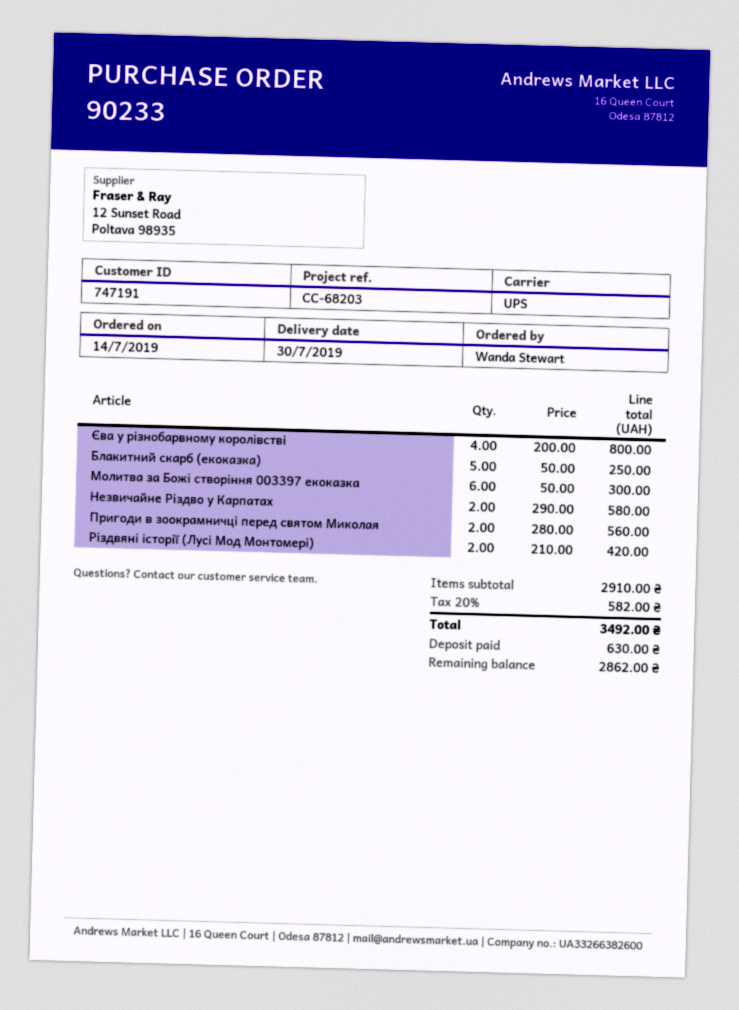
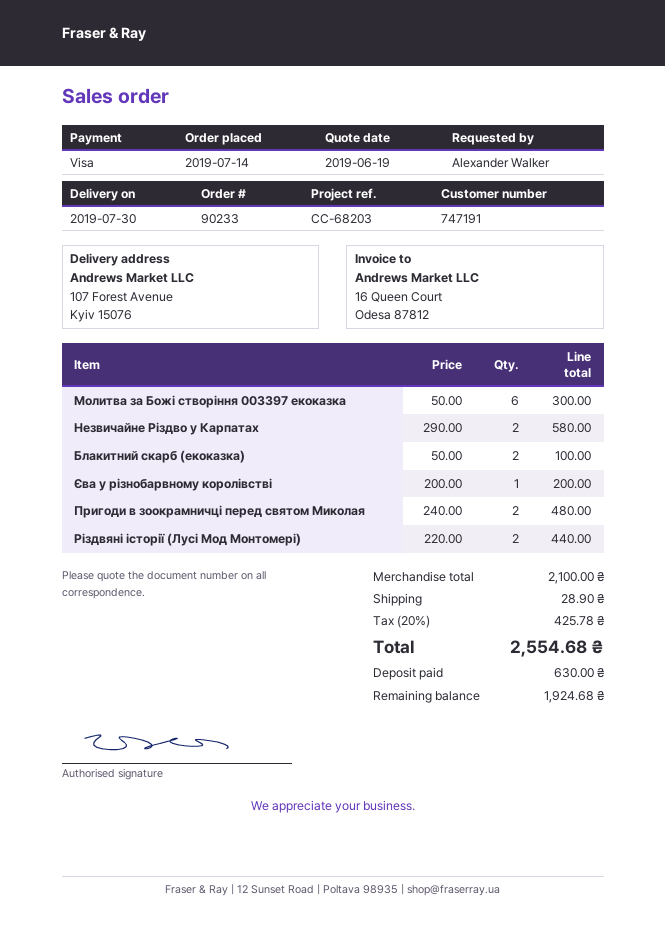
ordered by: Wanda Stewart -> Alexander Walker
Єва у різнобарвному королівстві: 4 x 200.00 = 800.00 -> 1 x 200.00 = 200.00
Блакитний скарб (екоказка): 5 x 50.00 = 250.00 -> 2 x 50.00 = 100.00
Пригоди в зоокрамничці перед святом Миколая: 2 x 280.00 = 560.00 -> 2 x 240.00 = 480.00
Різдвяні історії (Лусі Мод Монтомері): 2 x 210.00 = 420.00 -> 2 x 220.00 = 440.00
subtotal: 2910.00 -> 2100.00
shipping: none -> 28.90
tax: 20% = 582.00 -> 20% = 425.78
total: 3492.00 -> 2554.68
balance: 2862.00 -> 1924.68

